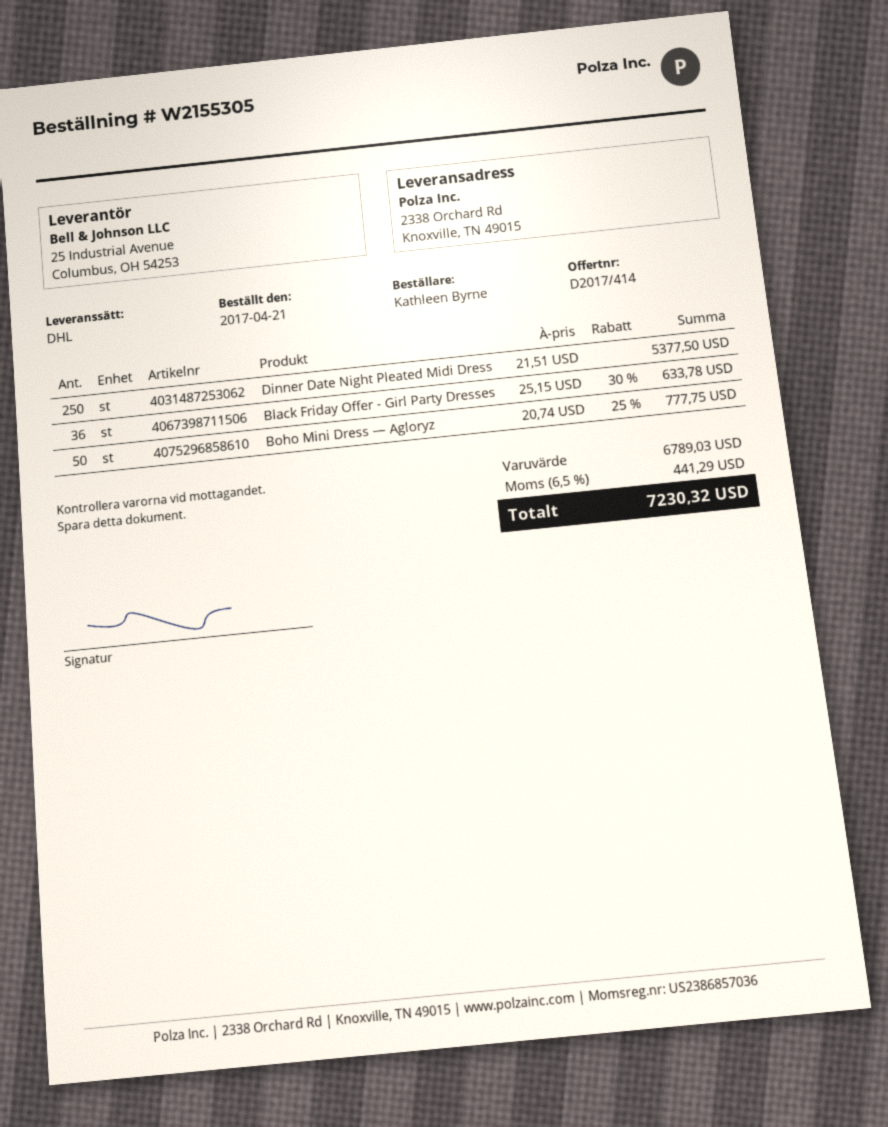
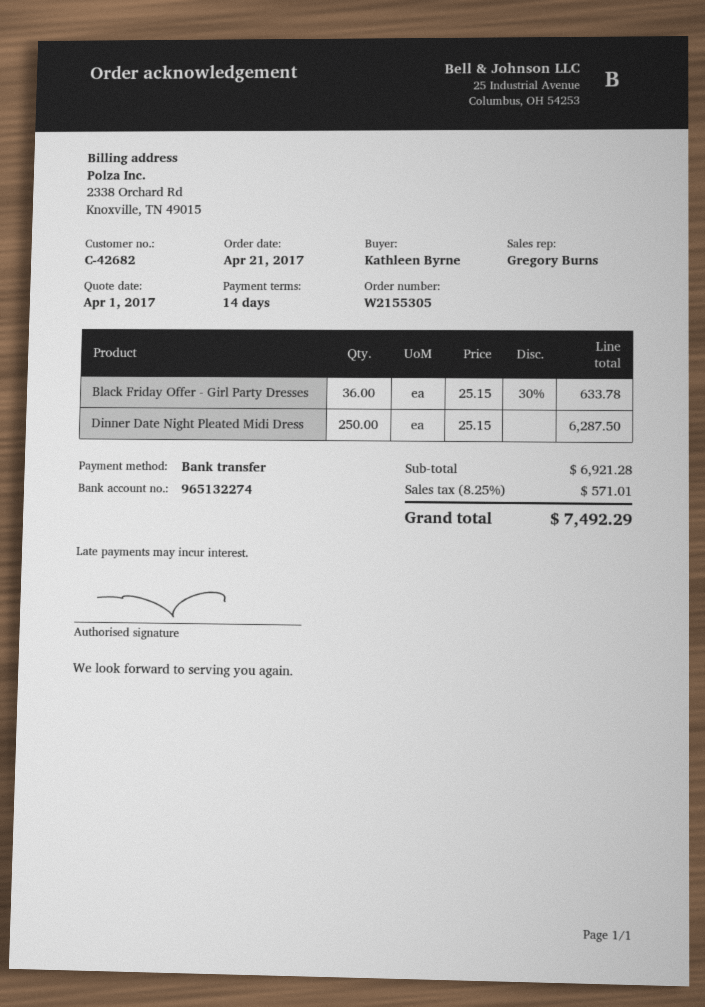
Dinner Date Night Pleated Midi Dress: 250 x 21.51 = 5377.50 -> 250 x 25.15 = 6287.50
Boho Mini Dress — Agloryz: 50 x 20.74 - 25% = 777.75 -> none
subtotal: 6789.03 -> 6921.28
tax: 6.5% = 441.29 -> 8.25% = 571.01
total: 7230.32 -> 7492.29

